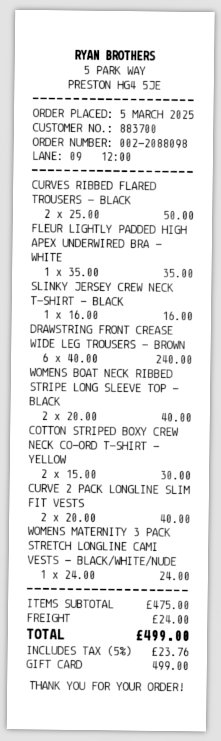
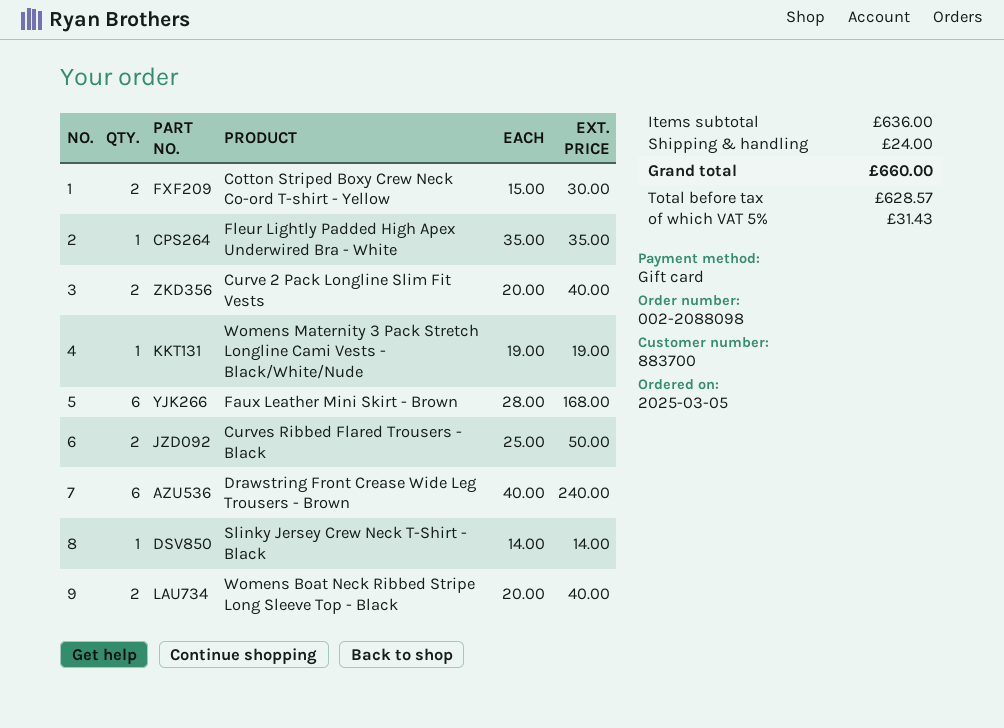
SLINKY JERSEY CREW NECK T-SHIRT - BLACK: 1 x 16.00 = 16.00 -> 1 x 14.00 = 14.00
WOMENS MATERNITY 3 PACK STRETCH LONGLINE CAMI VESTS - BLACK/WHITE/NUDE: 1 x 24.00 = 24.00 -> 1 x 19.00 = 19.00
Faux Leather Mini Skirt - Brown: none -> 6 x 28.00 = 168.00
subtotal: 475.00 -> 636.00
tax: 5% = 23.76 -> 5% = 31.43
total: 499.00 -> 660.00

